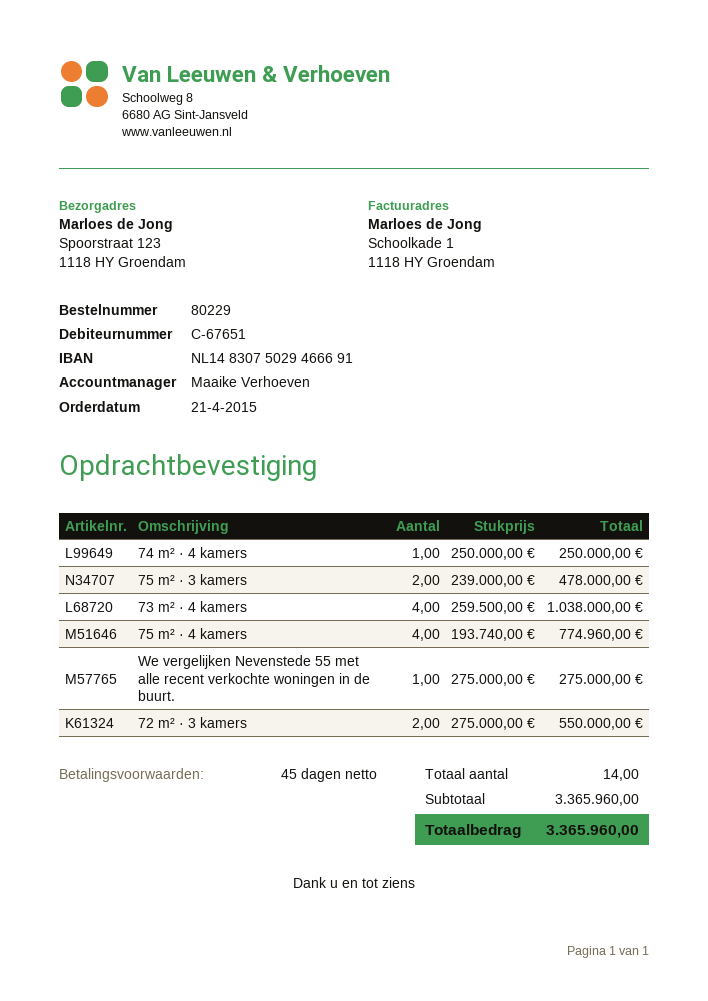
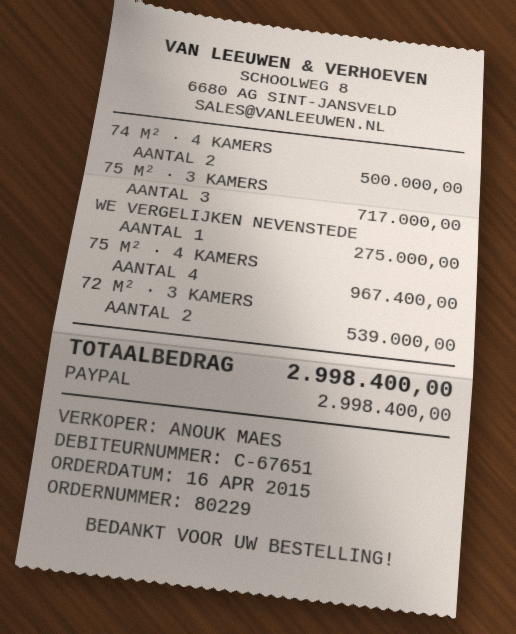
order date: 2015-04-21 -> 2015-04-16
sales rep: Maaike Verhoeven -> ANOUK MAES
74 m² · 4 kamers: 1 for 250000.00 -> 2 for 500000.00
75 m² · 3 kamers: 2 for 478000.00 -> 3 for 717000.00
73 m² · 4 kamers: 4 for 1038000.00 -> none
75 m² · 4 kamers: 4 for 774960.00 -> 4 for 967400.00
72 m² · 3 kamers: 2 for 550000.00 -> 2 for 539000.00
total: 3365960.00 -> 2998400.00

